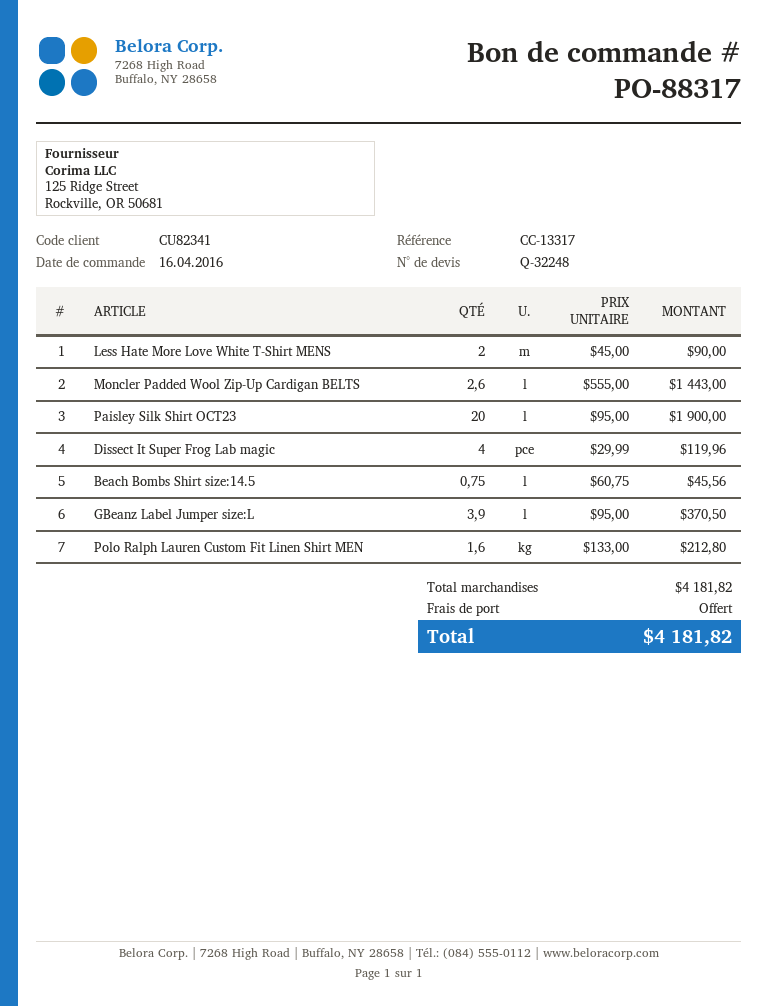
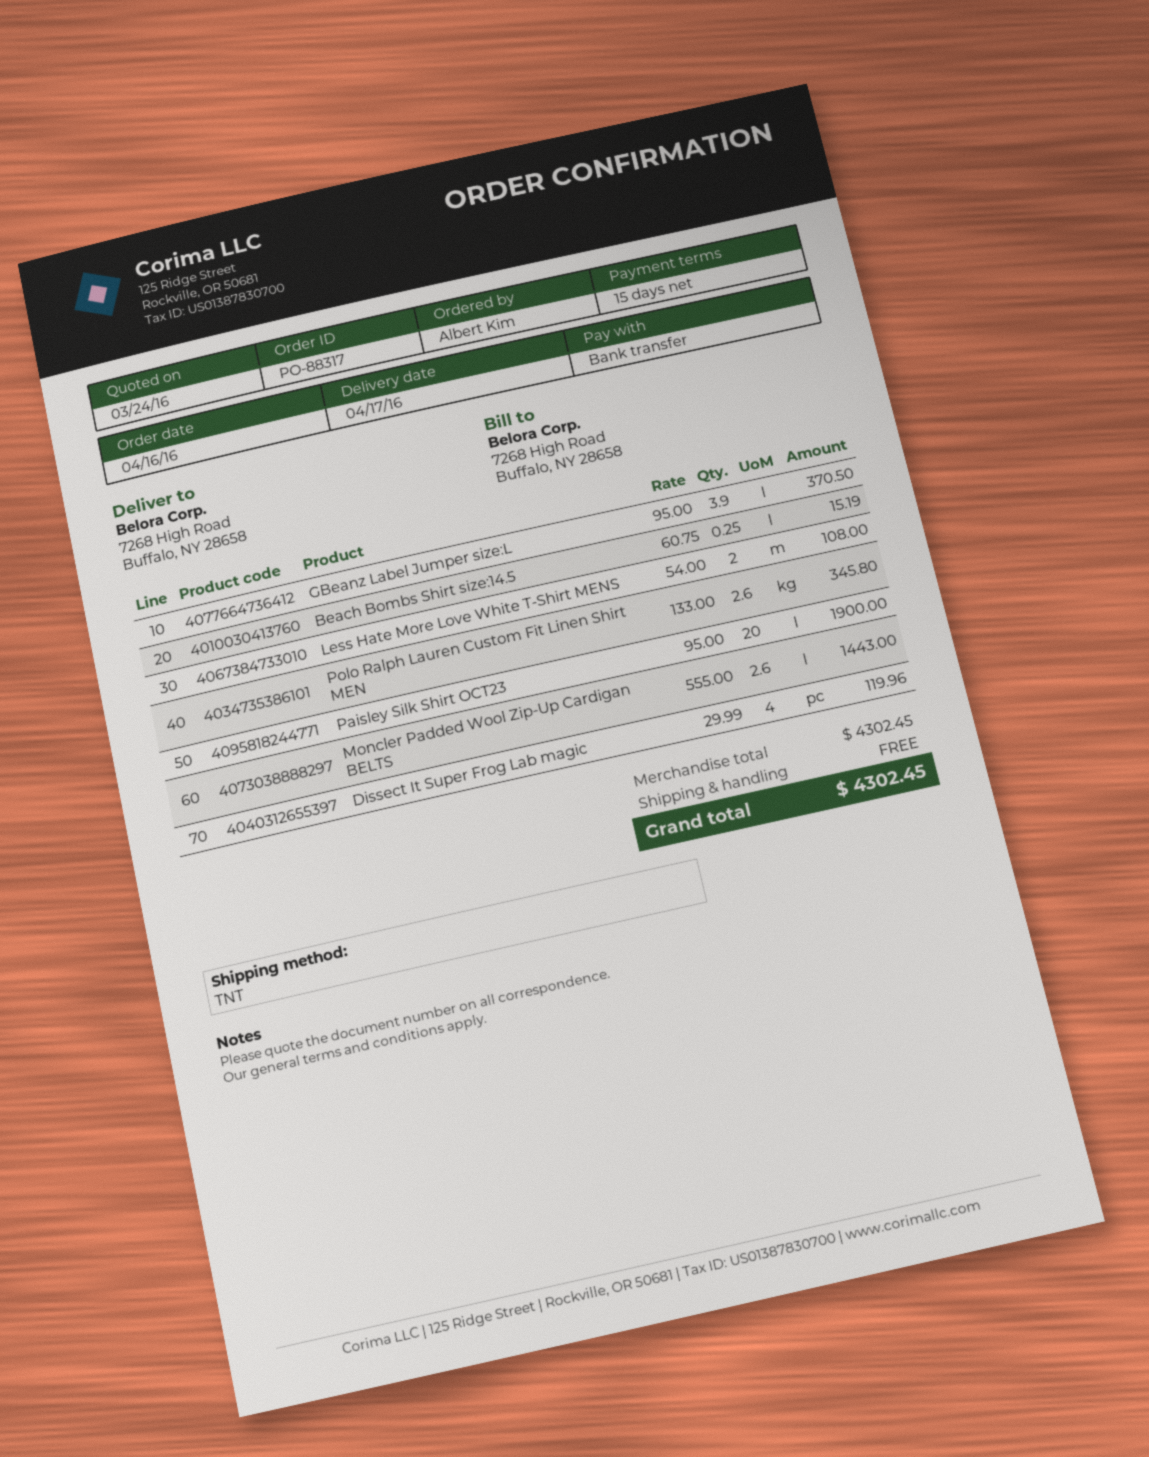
Less Hate More Love White T-Shirt MENS: 2 x 45.00 = 90.00 -> 2 x 54.00 = 108.00
Beach Bombs Shirt size:14.5: 0.75 x 60.75 = 45.56 -> 0.25 x 60.75 = 15.19
Polo Ralph Lauren Custom Fit Linen Shirt MEN: 1.6 x 133.00 = 212.80 -> 2.6 x 133.00 = 345.80
subtotal: 4181.82 -> 4302.45
total: 4181.82 -> 4302.45

